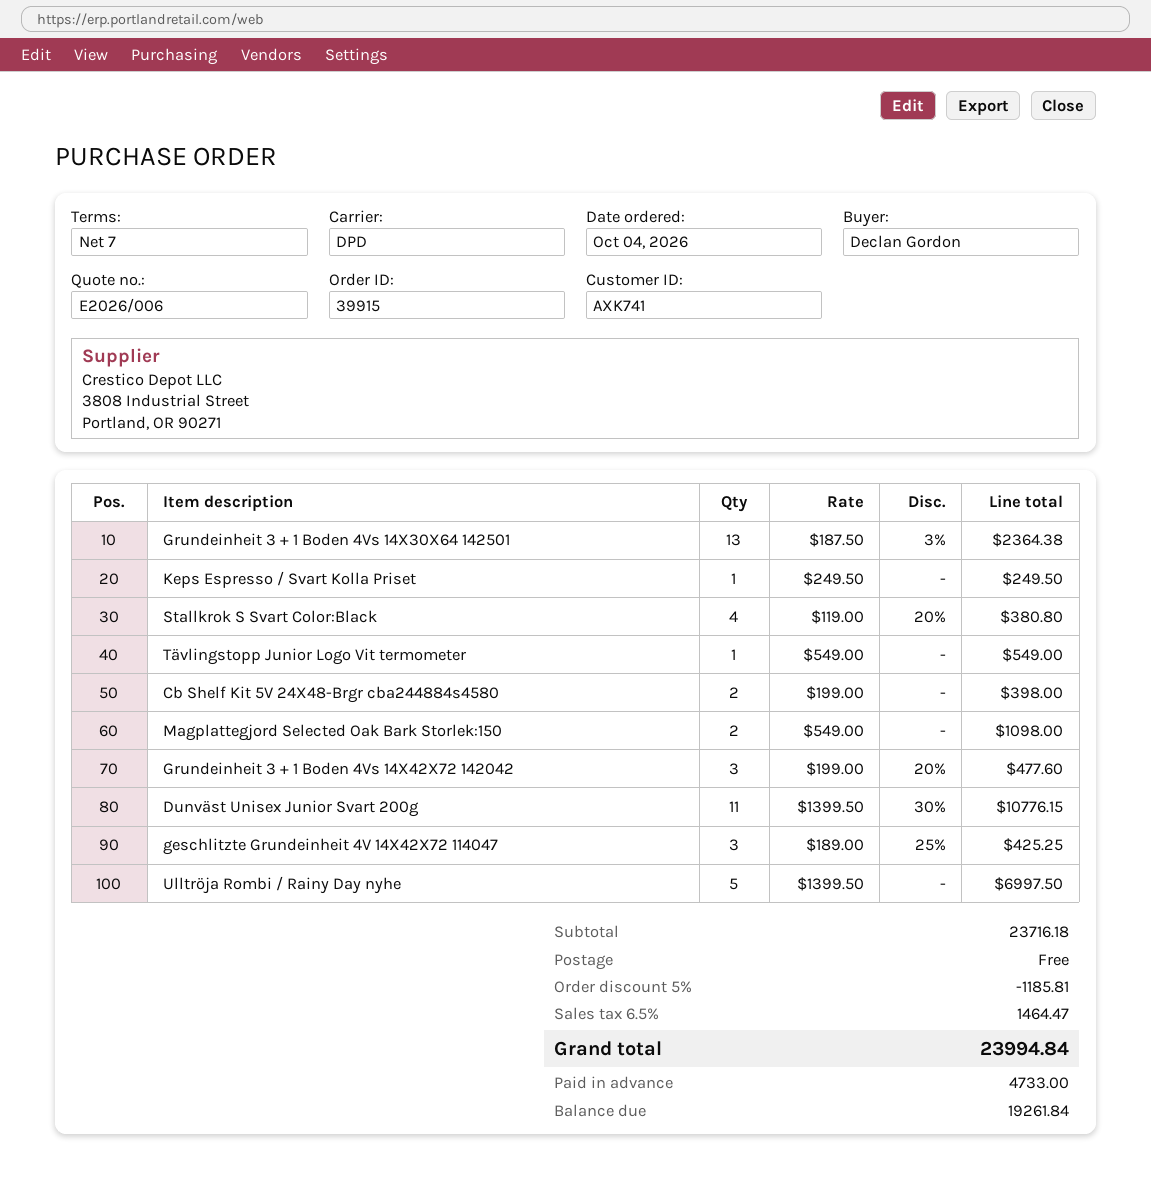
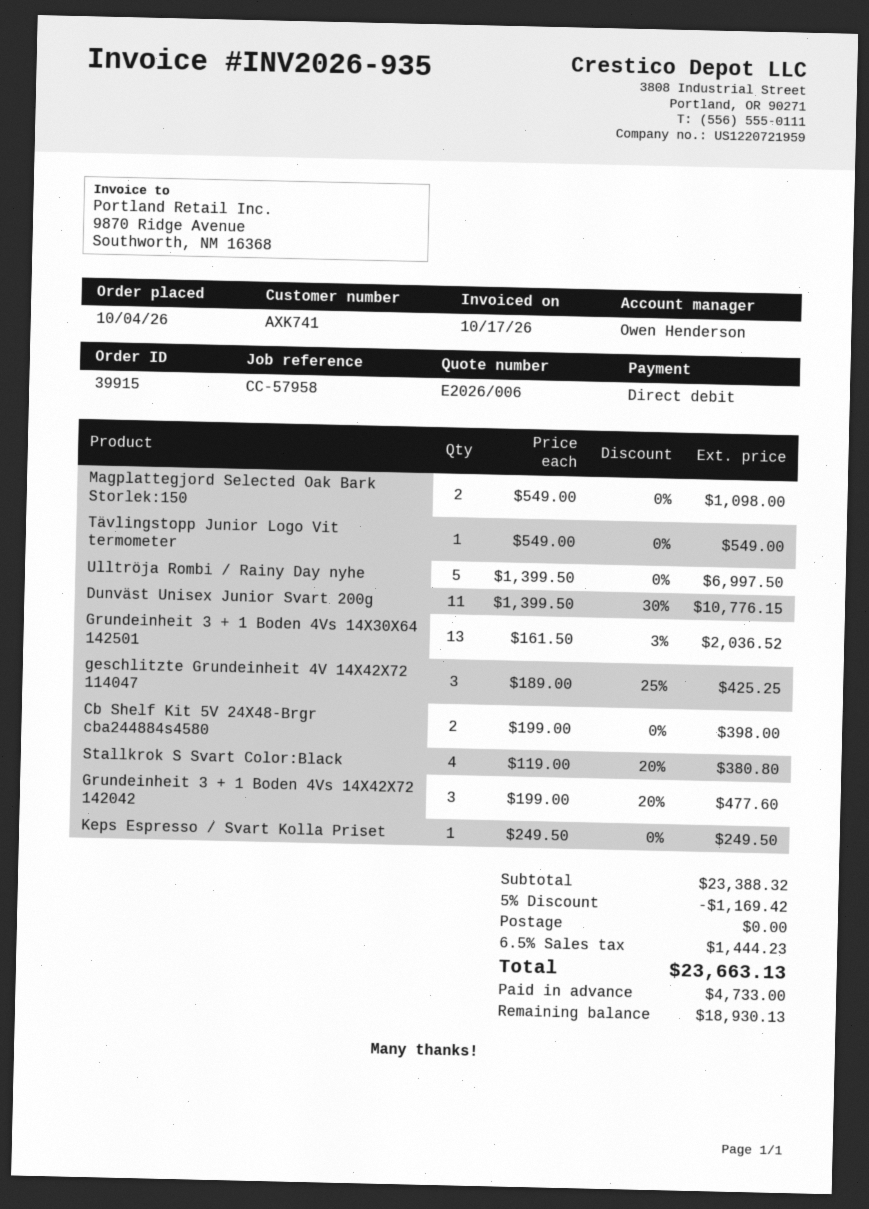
Grundeinheit 3 + 1 Boden 4Vs 14X30X64 142501: 13 x 187.50 - 3% = 2364.38 -> 13 x 161.50 - 3% = 2036.52
subtotal: 23716.18 -> 23388.32
discount: 5% = 1185.81 -> 5% = 1169.42
tax: 6.5% = 1464.47 -> 6.5% = 1444.23
total: 23994.84 -> 23663.13
balance: 19261.84 -> 18930.13

